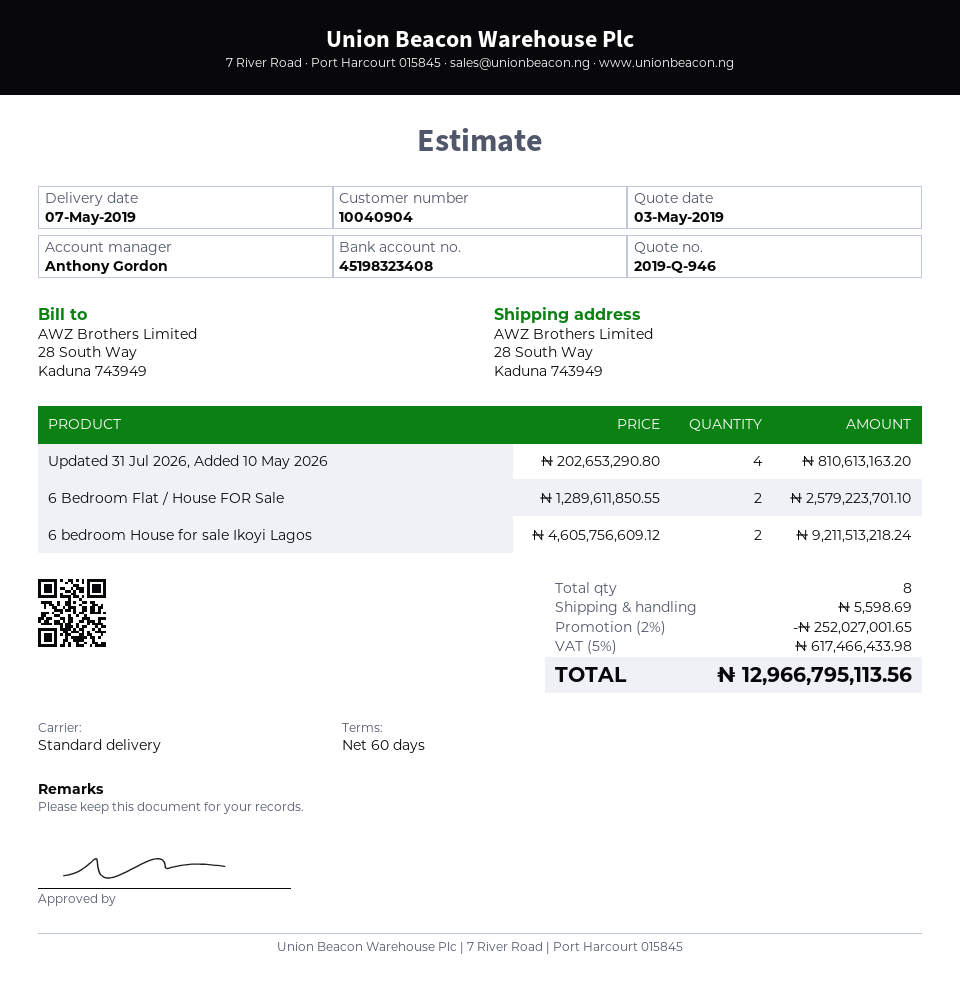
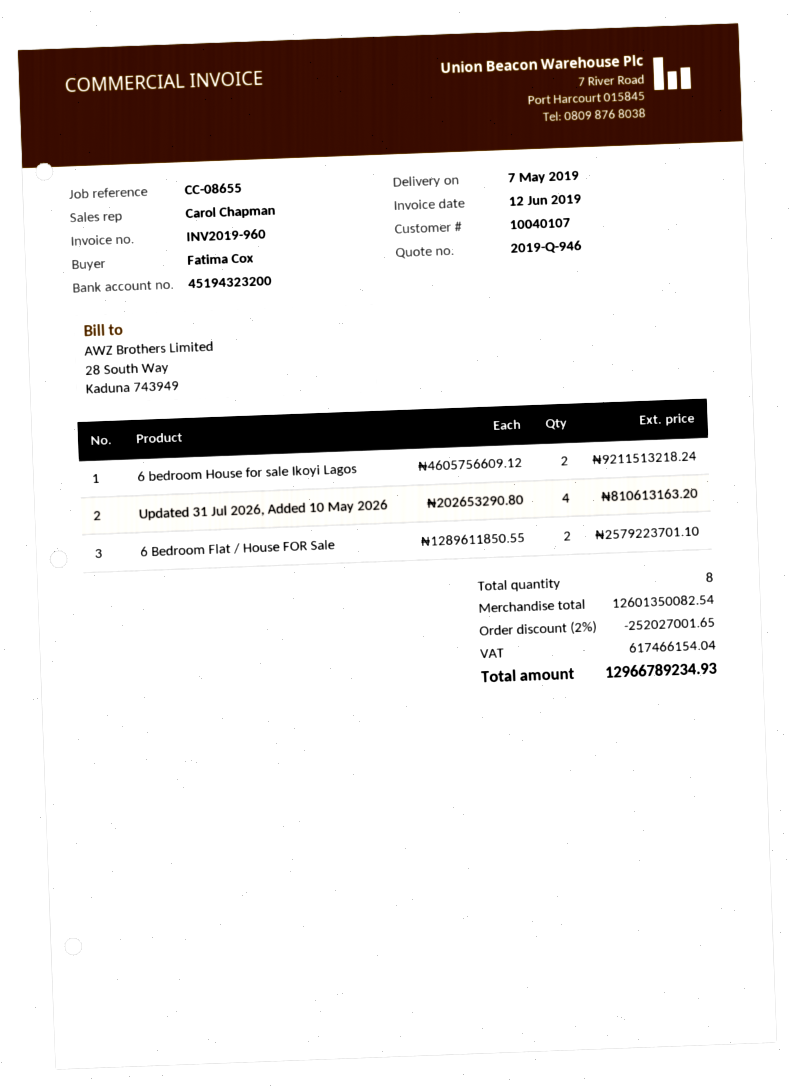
customer number: 10040904 -> 10040107
sales rep: Anthony Gordon -> Carol Chapman
bank account: 45198323408 -> 45194323200
shipping: 5598.69 -> none
tax: 617466433.98 -> 617466154.04
total: 12966795113.56 -> 12966789234.93

